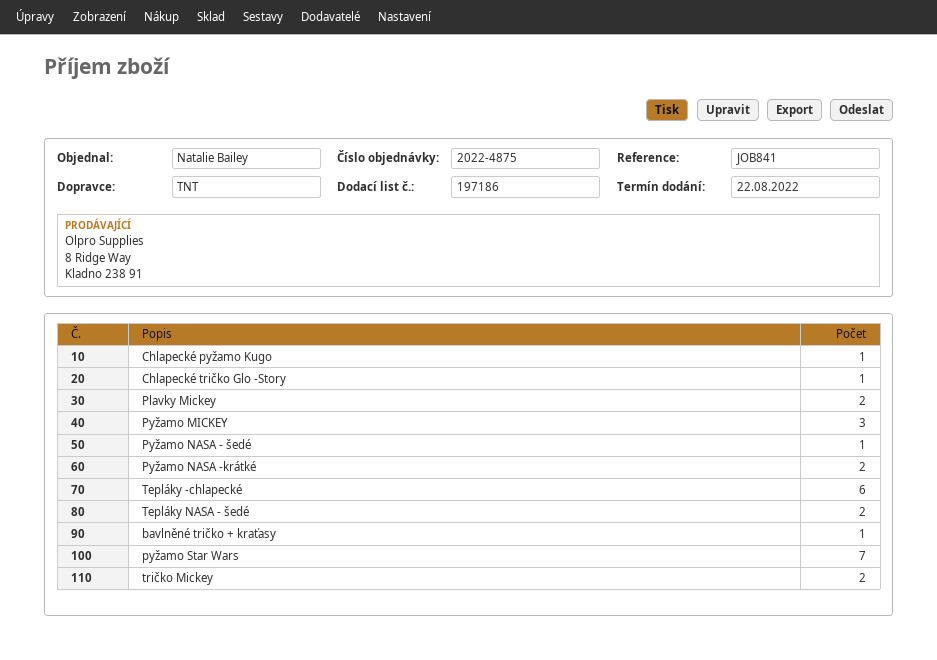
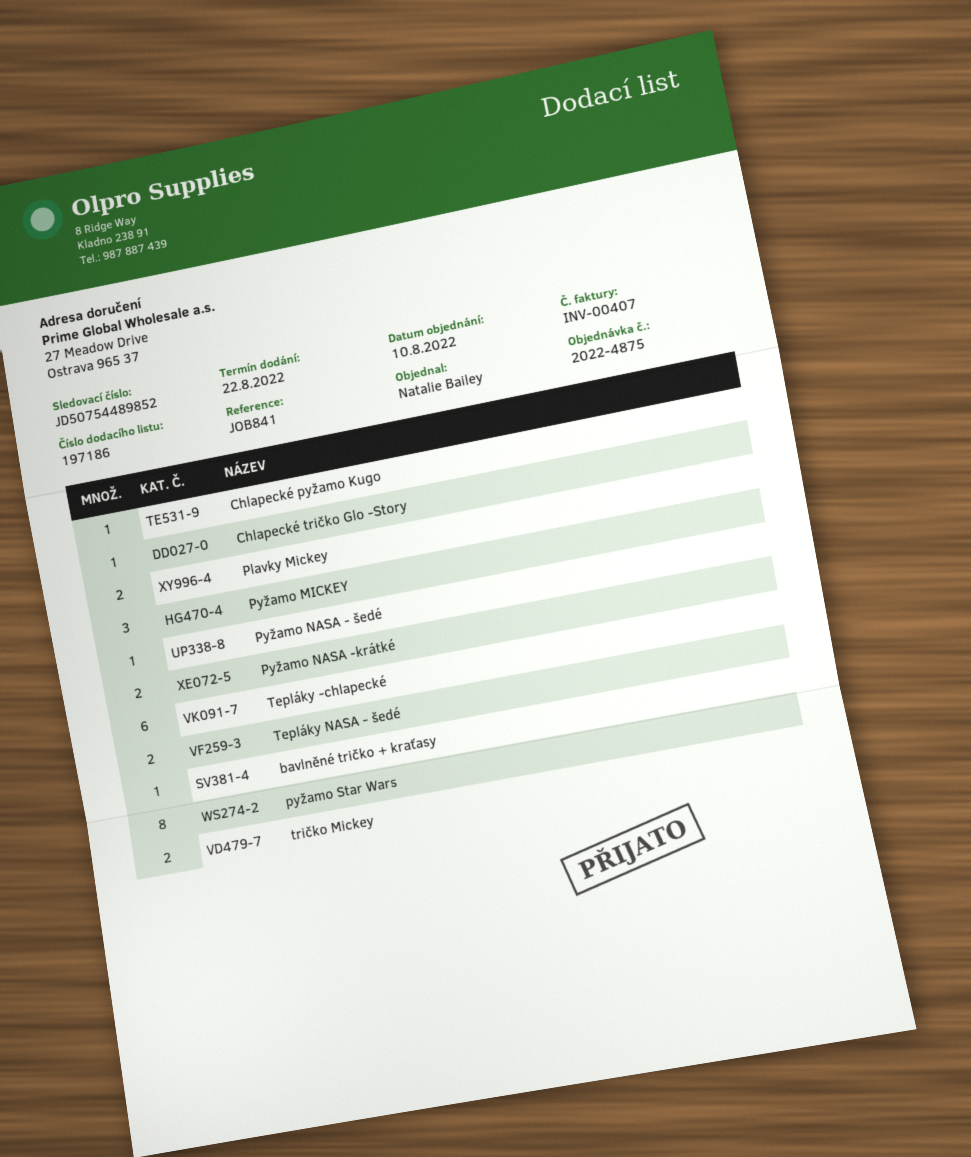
pyžamo Star Wars: 7 -> 8

